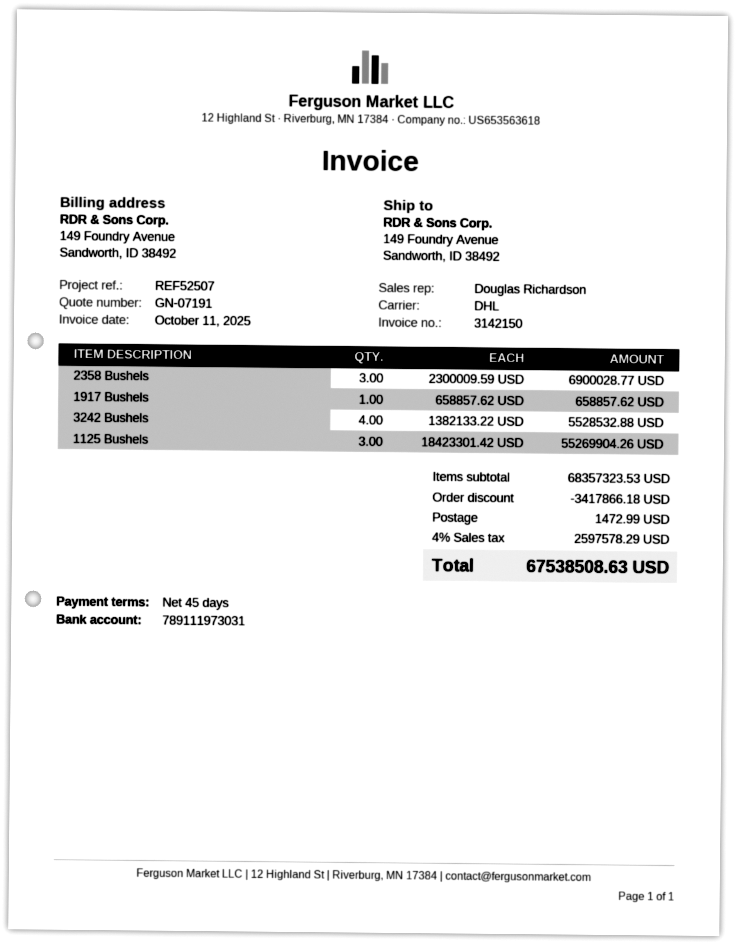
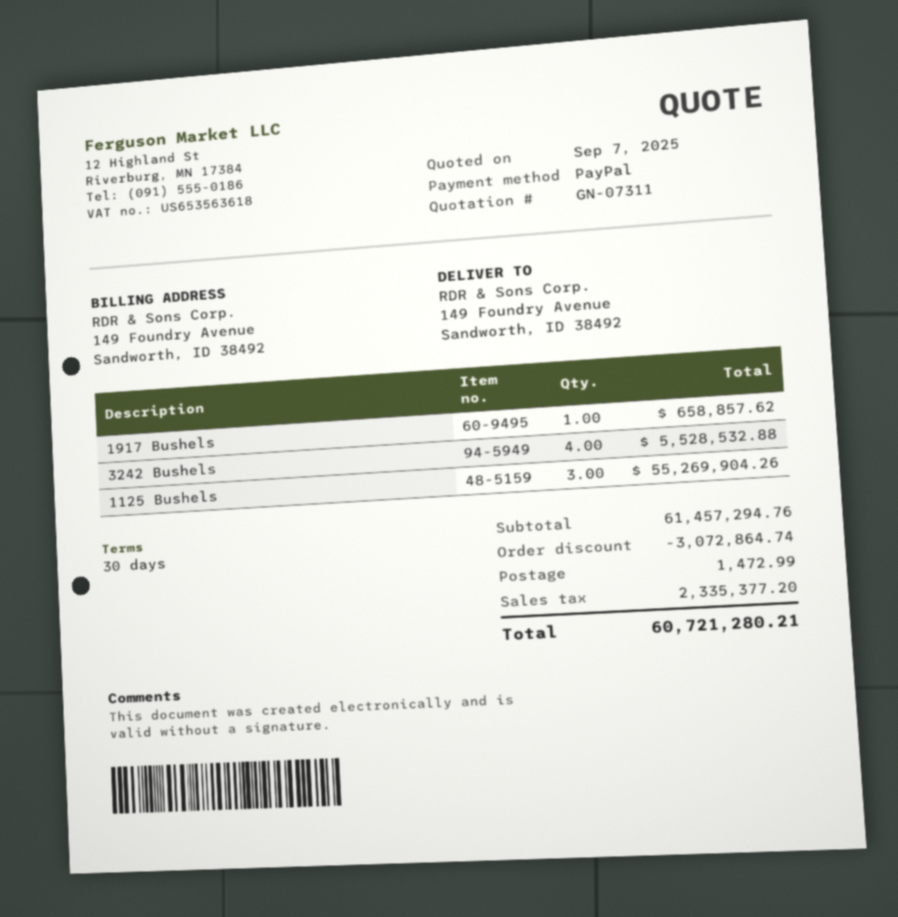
quote number: GN-07191 -> GN-07311
payment terms: 45 days -> 30 days
2358 Bushels: 3 for 6900028.77 -> none
subtotal: 68357323.53 -> 61457294.76
discount: 3417866.18 -> 3072864.74
tax: 2597578.29 -> 2335377.20
total: 67538508.63 -> 60721280.21

